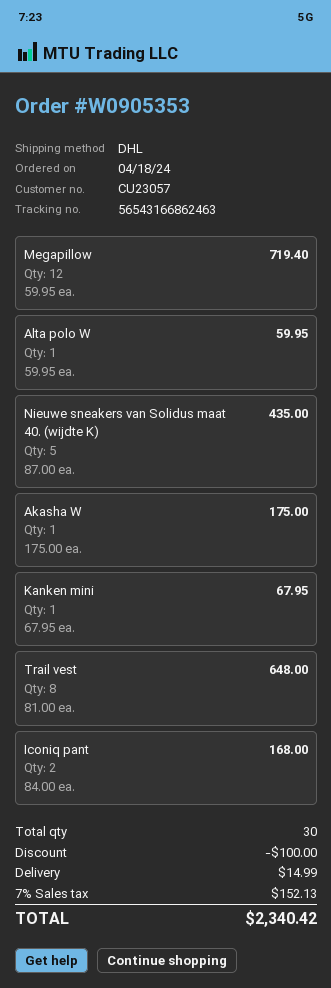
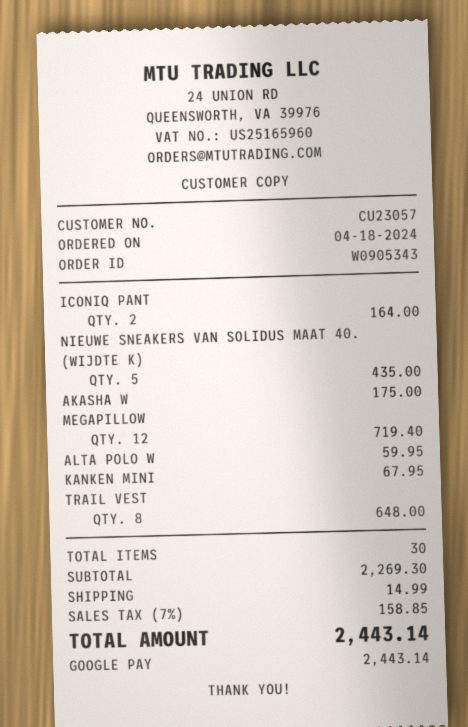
order number: W0905353 -> W0905343
Iconiq pant: 2 for 168.00 -> 2 for 164.00
discount: 100.00 -> none
tax: 7% = 152.13 -> 7% = 158.85
total: 2340.42 -> 2443.14

